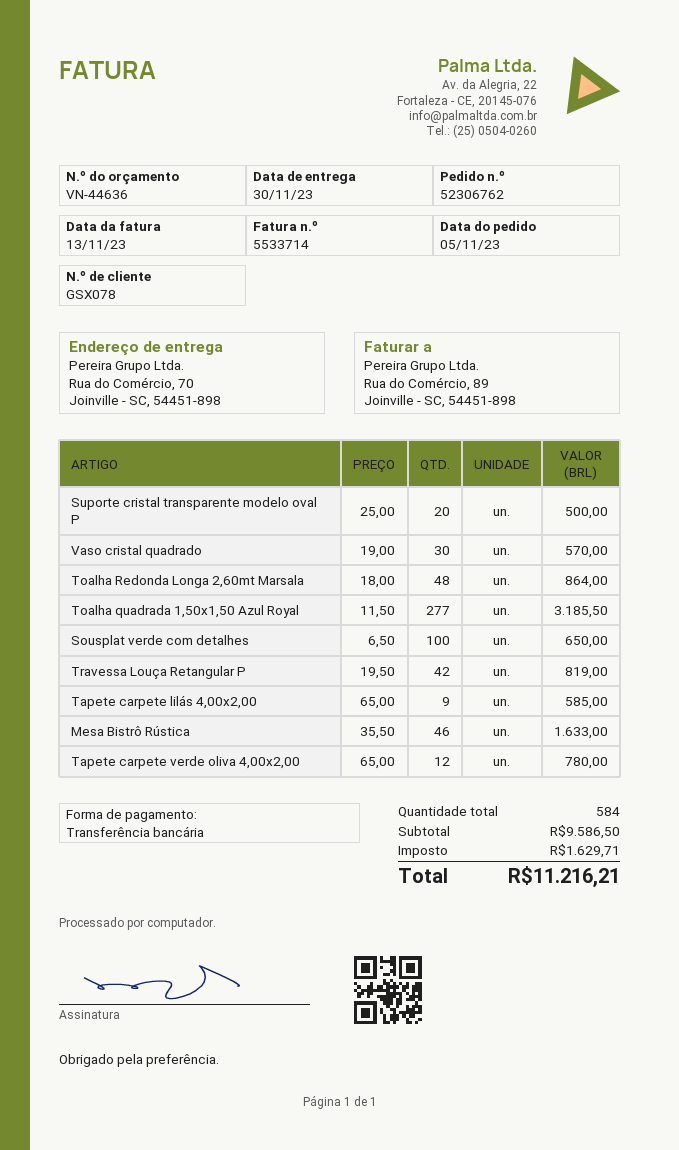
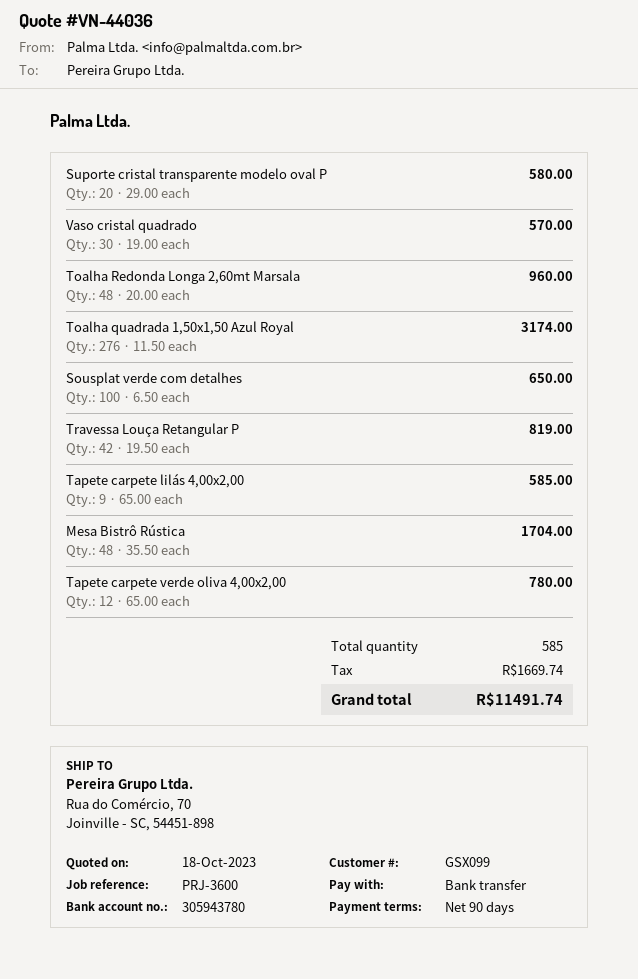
quote number: VN-44636 -> VN-44036
customer number: GSX078 -> GSX099
Suporte cristal transparente modelo oval P: 20 x 25.00 = 500.00 -> 20 x 29.00 = 580.00
Toalha Redonda Longa 2,60mt Marsala: 48 x 18.00 = 864.00 -> 48 x 20.00 = 960.00
Toalha quadrada 1,50x1,50 Azul Royal: 277 x 11.50 = 3185.50 -> 276 x 11.50 = 3174.00
Mesa Bistrô Rústica: 46 x 35.50 = 1633.00 -> 48 x 35.50 = 1704.00
total quantity: 584 -> 585
tax: 1629.71 -> 1669.74
total: 11216.21 -> 11491.74

